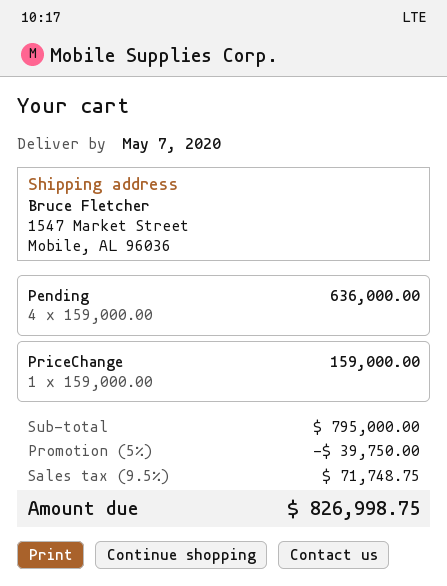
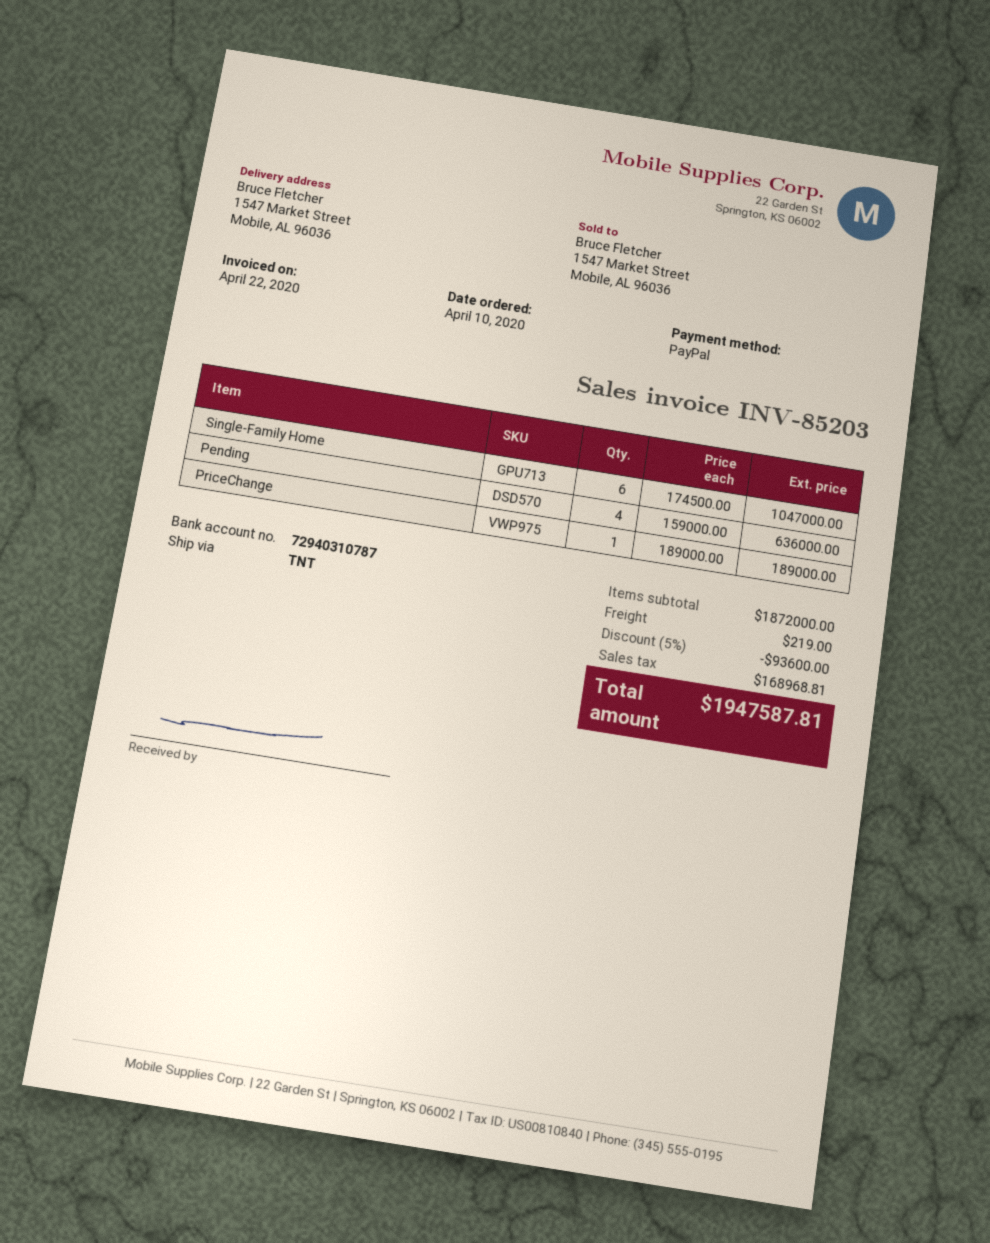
PriceChange: 1 x 159000.00 = 159000.00 -> 1 x 189000.00 = 189000.00
Single-Family Home: none -> 6 x 174500.00 = 1047000.00
subtotal: 795000.00 -> 1872000.00
discount: 5% = 39750.00 -> 5% = 93600.00
shipping: none -> 219.00
tax: 71748.75 -> 168968.81
total: 826998.75 -> 1947587.81

